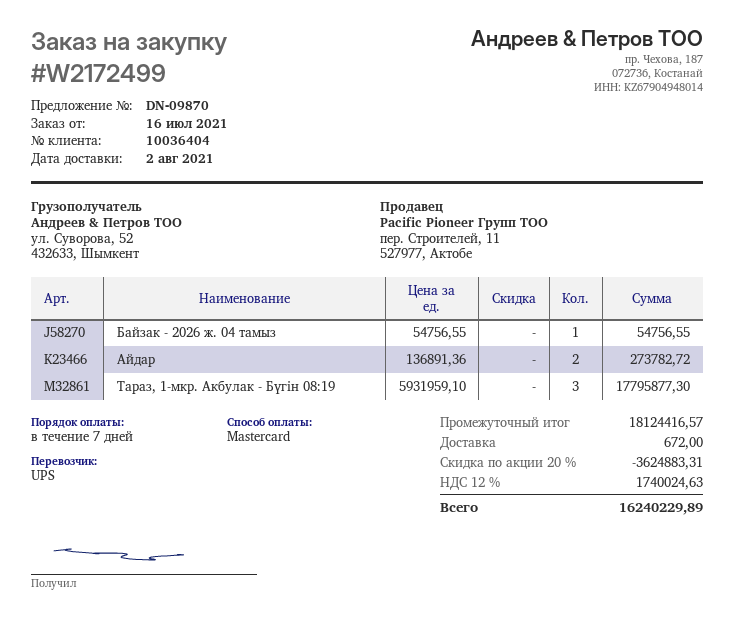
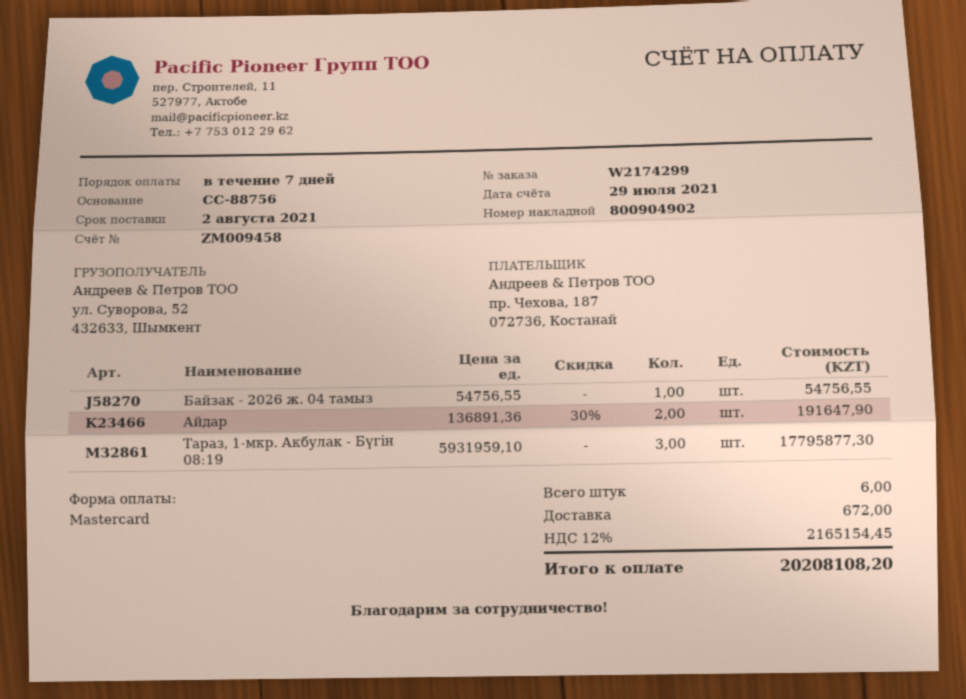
order number: W2172499 -> W2174299
Айдар: 2 x 136891.36 = 273782.72 -> 2 x 136891.36 - 30% = 191647.90
discount: 20% = 3624883.31 -> none
tax: 12% = 1740024.63 -> 12% = 2165154.45
total: 16240229.89 -> 20208108.20

